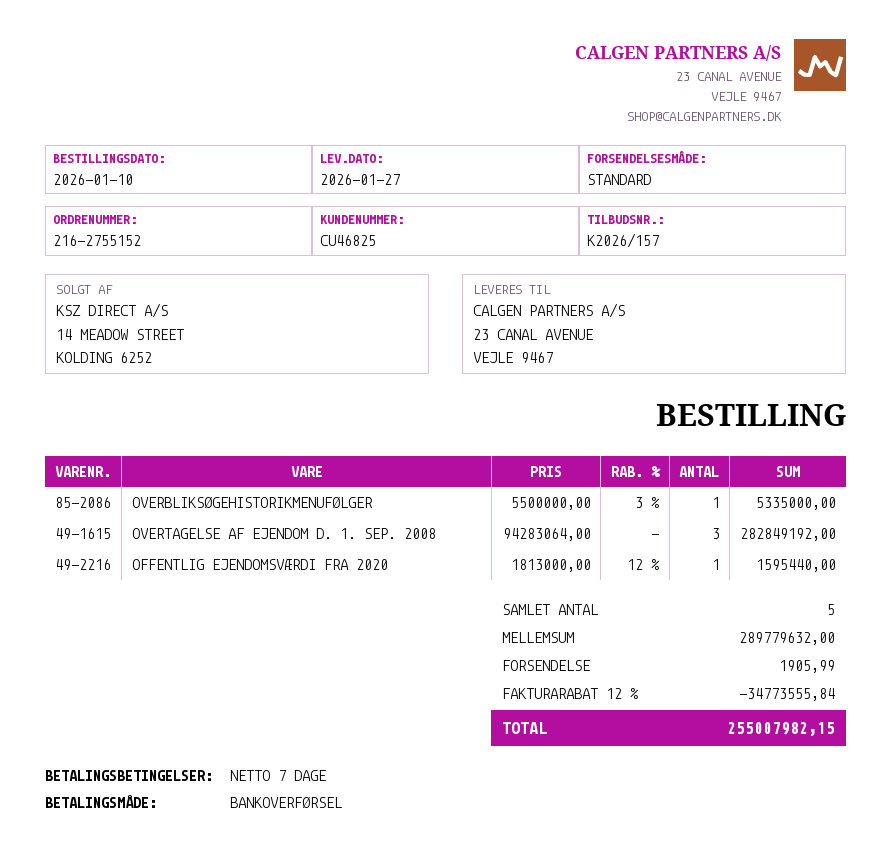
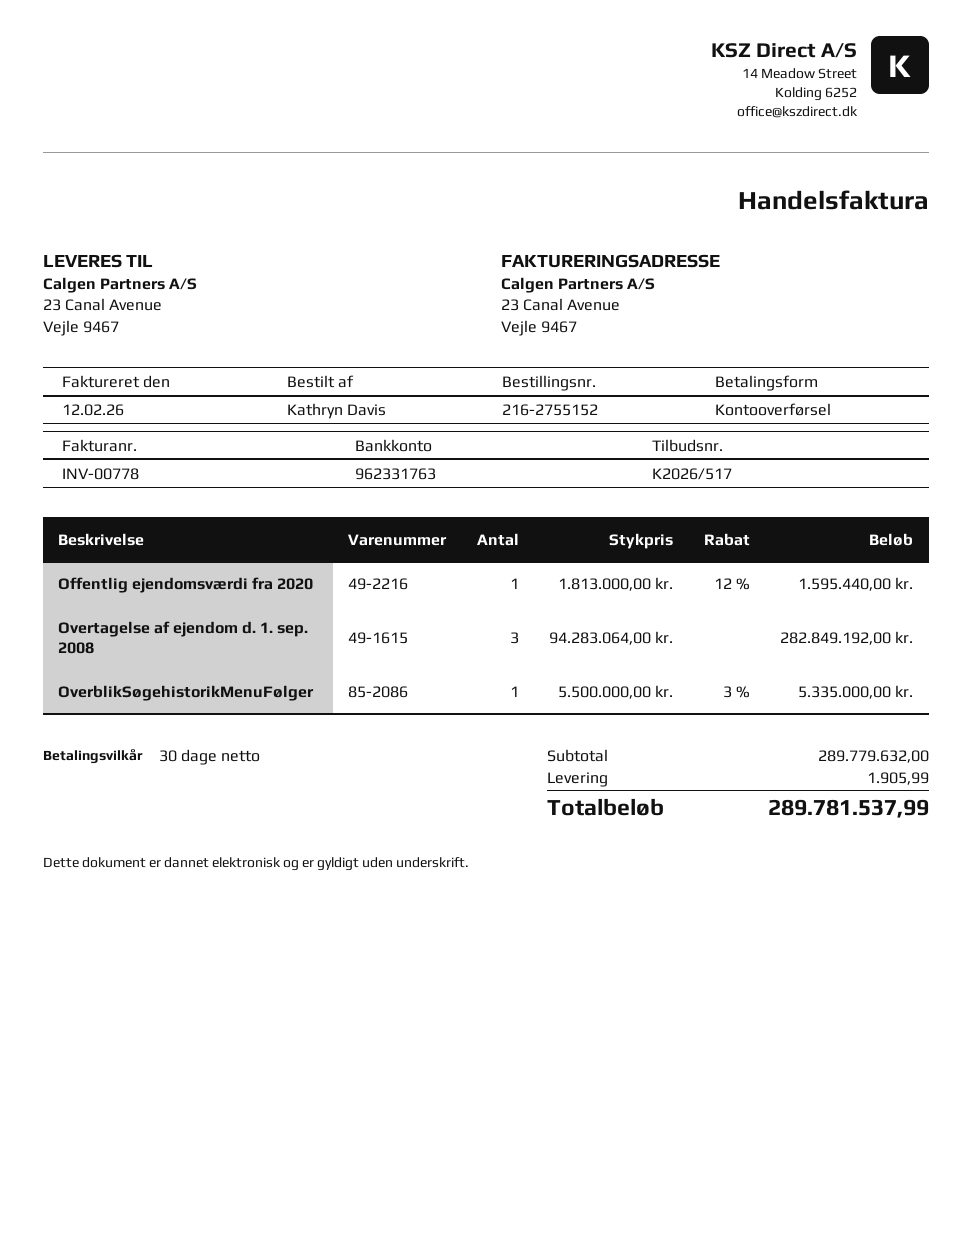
quote number: K2026/157 -> K2026/517
payment terms: 7 days -> 30 days
discount: 12% = 34773555.84 -> none
total: 255007982.15 -> 289781537.99

